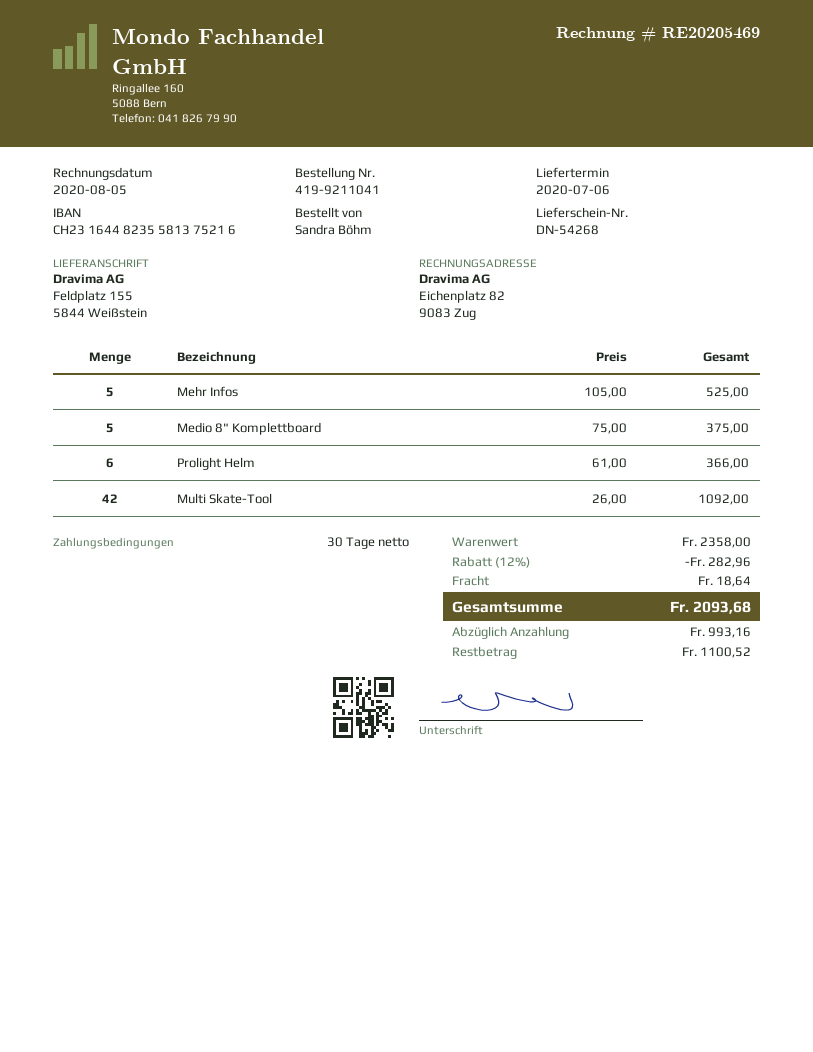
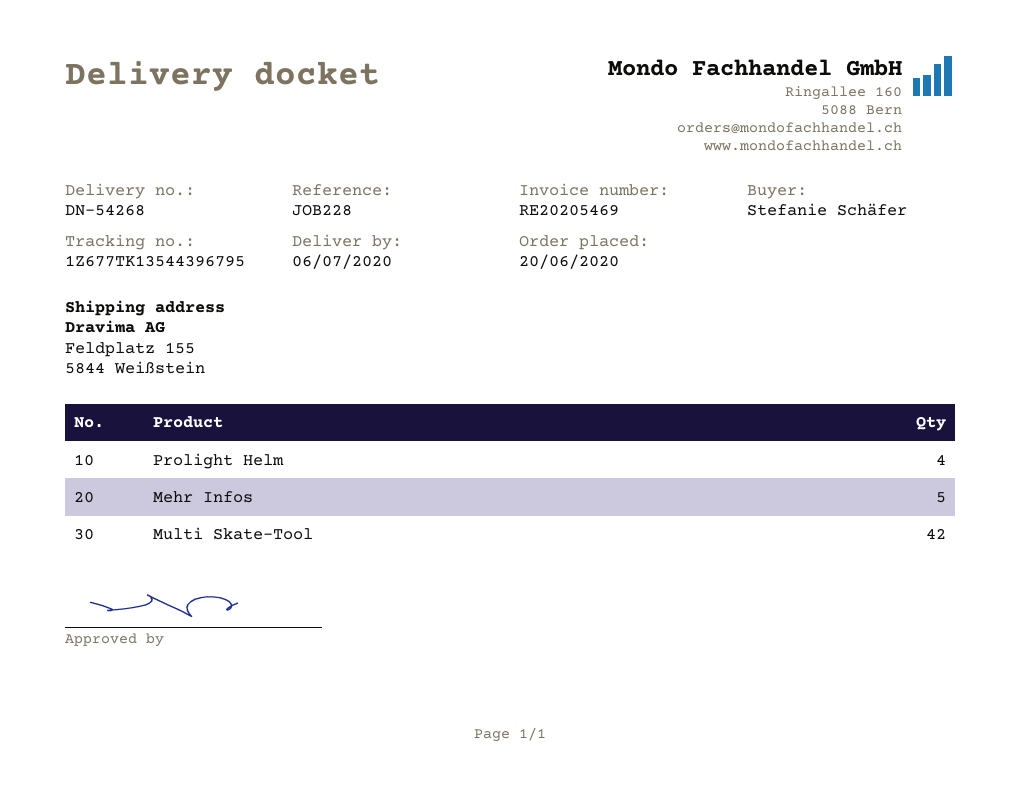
ordered by: Sandra Böhm -> Stefanie Schäfer
Medio 8" Komplettboard: 5 -> none
Prolight Helm: 6 -> 4

